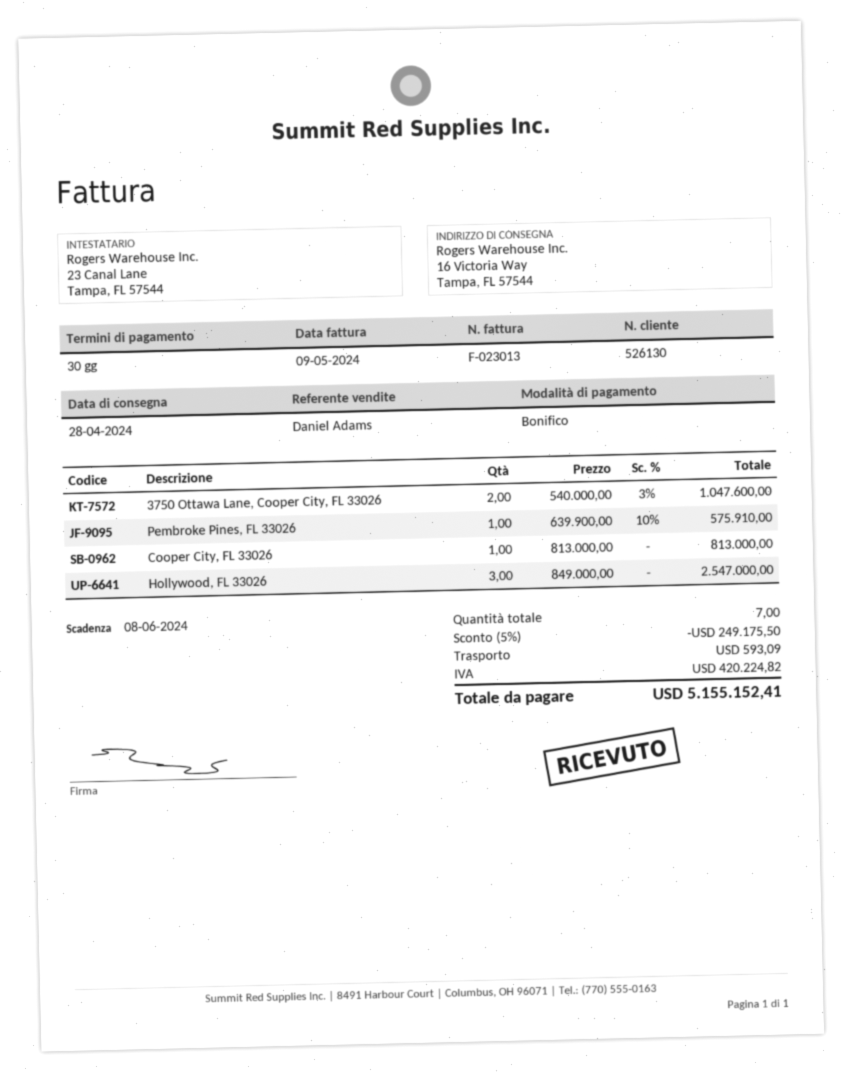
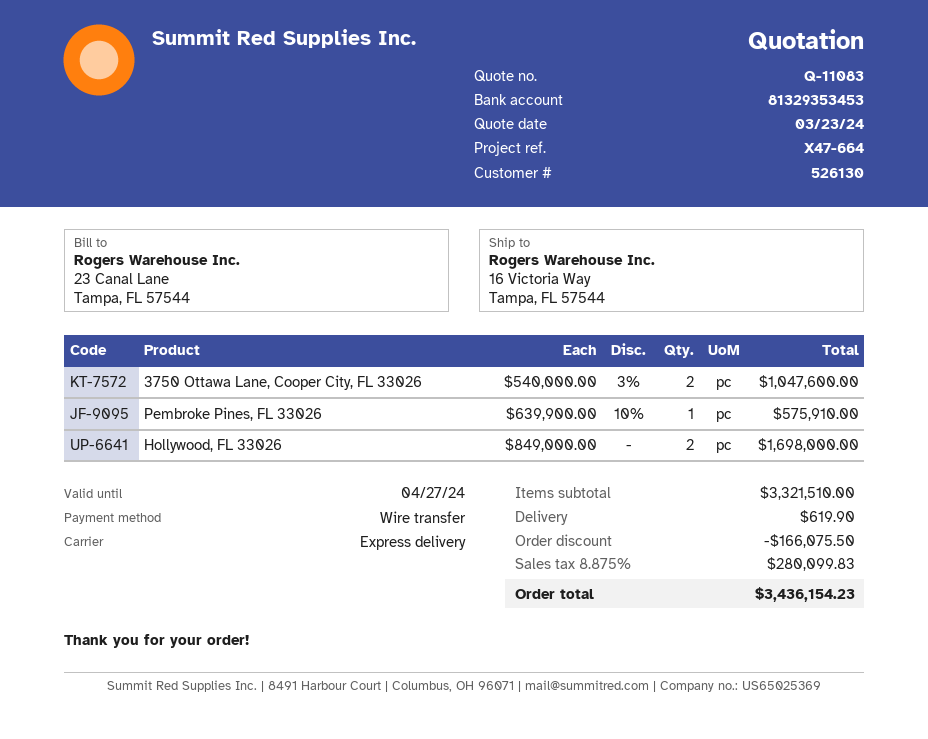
Cooper City, FL 33026: 1 x 813000.00 = 813000.00 -> none
Hollywood, FL 33026: 3 x 849000.00 = 2547000.00 -> 2 x 849000.00 = 1698000.00
discount: 249175.50 -> 166075.50
shipping: 593.09 -> 619.90
tax: 420224.82 -> 280099.83
total: 5155152.41 -> 3436154.23

